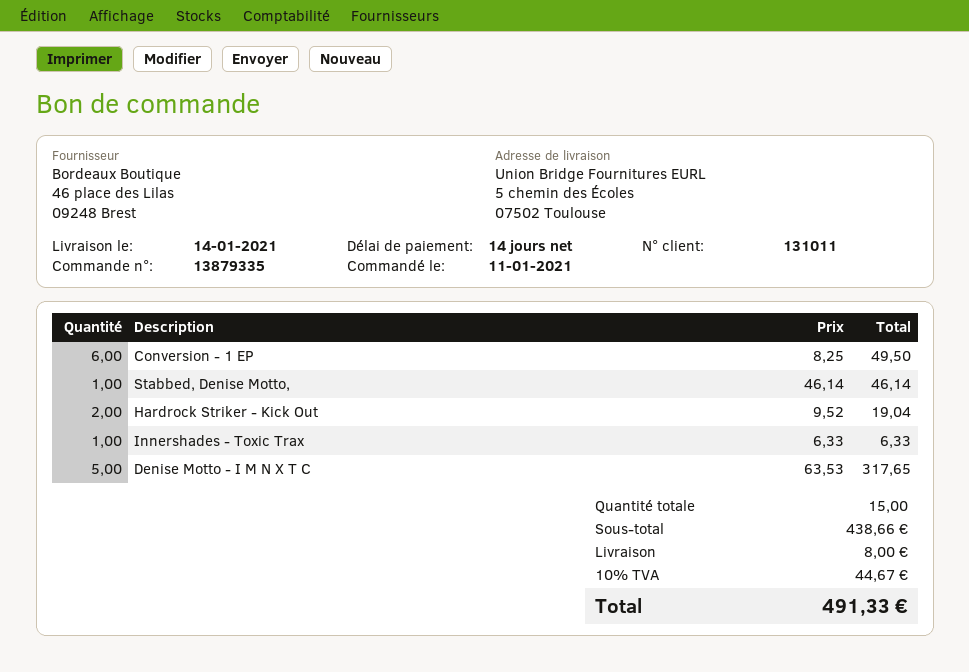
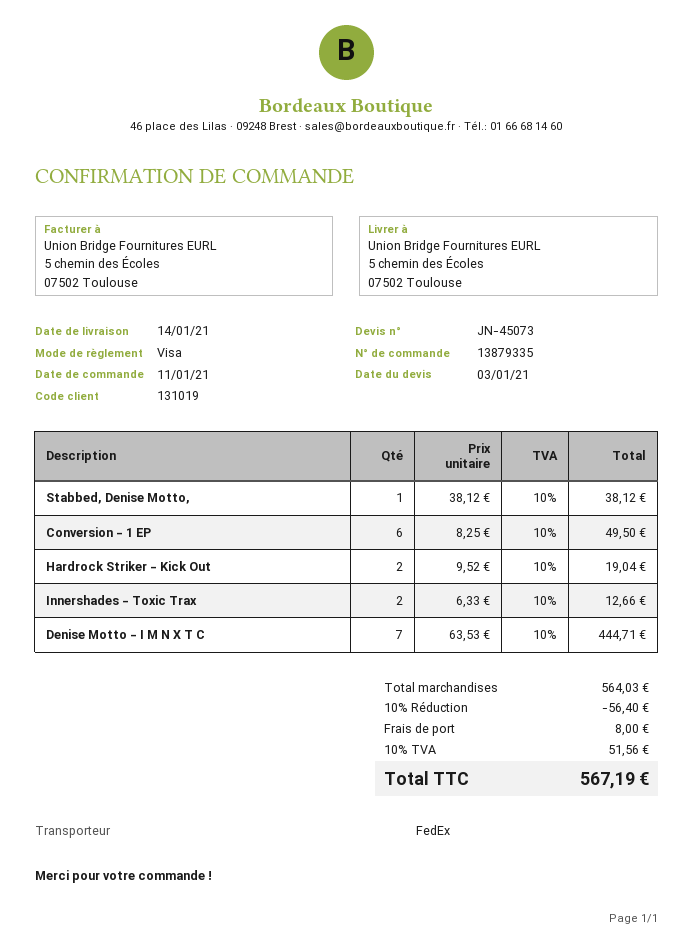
customer number: 131011 -> 131019
Stabbed, Denise Motto,: 1 x 46.14 = 46.14 -> 1 x 38.12 = 38.12
Innershades - Toxic Trax: 1 x 6.33 = 6.33 -> 2 x 6.33 = 12.66
Denise Motto - I M N X T C: 5 x 63.53 = 317.65 -> 7 x 63.53 = 444.71
subtotal: 438.66 -> 564.03
discount: none -> 10% = 56.40
tax: 10% = 44.67 -> 10% = 51.56
total: 491.33 -> 567.19

